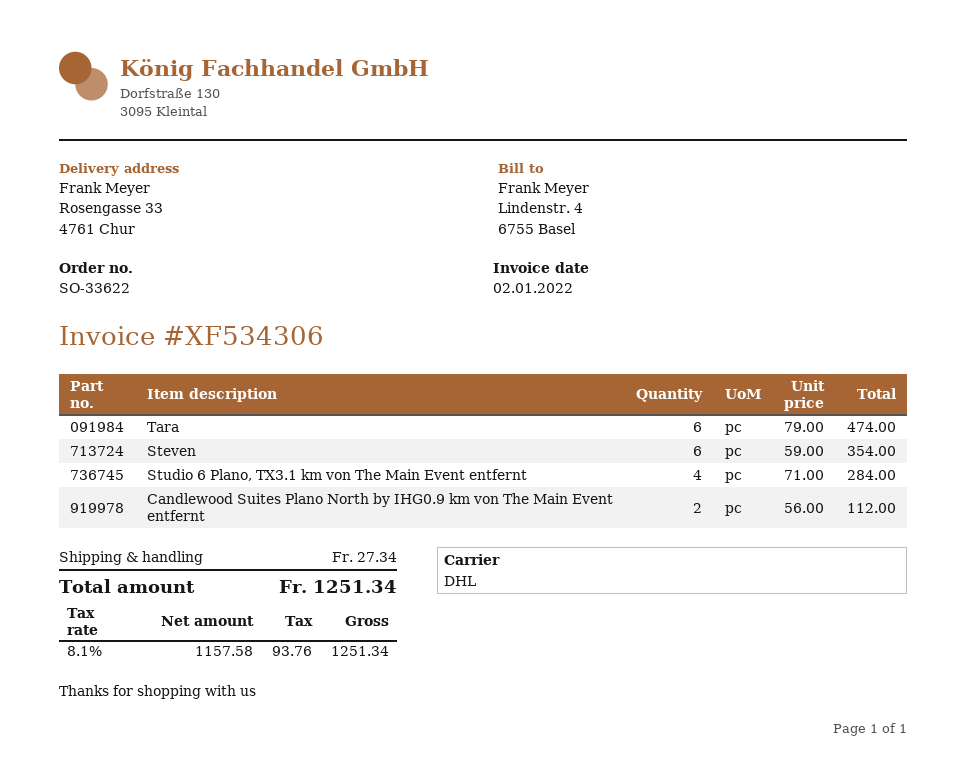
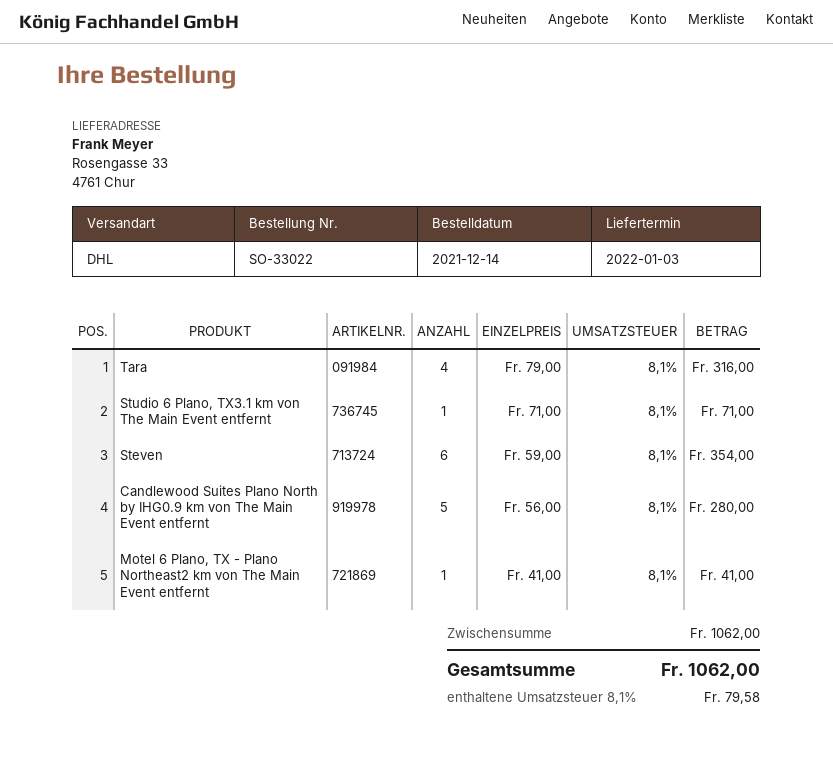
order number: SO-33622 -> SO-33022
Tara: 6 x 79.00 = 474.00 -> 4 x 79.00 = 316.00
Studio 6 Plano, TX3.1 km von The Main Event entfernt: 4 x 71.00 = 284.00 -> 1 x 71.00 = 71.00
Candlewood Suites Plano North by IHG0.9 km von The Main Event entfernt: 2 x 56.00 = 112.00 -> 5 x 56.00 = 280.00
Motel 6 Plano, TX - Plano Northeast2 km von The Main Event entfernt: none -> 1 x 41.00 = 41.00
shipping: 27.34 -> none
tax: 8.1% = 93.76 -> 8.1% = 79.58
total: 1251.34 -> 1062.00

